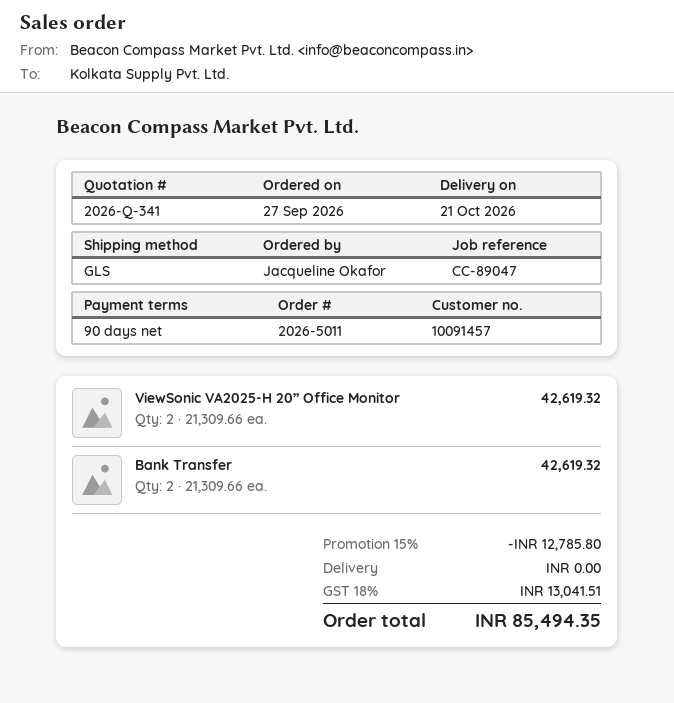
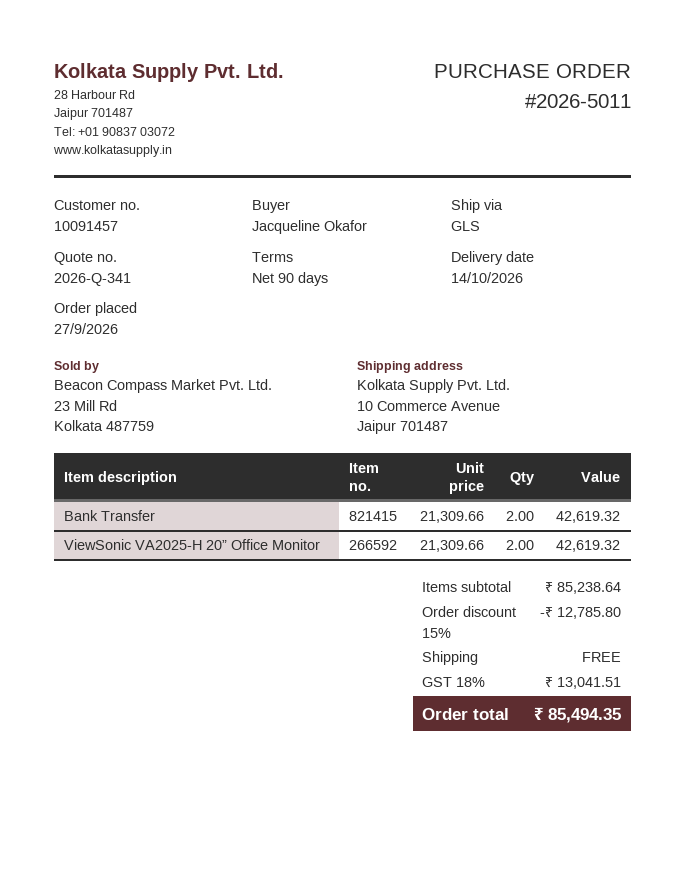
delivery date: 2026-10-21 -> 2026-10-14

